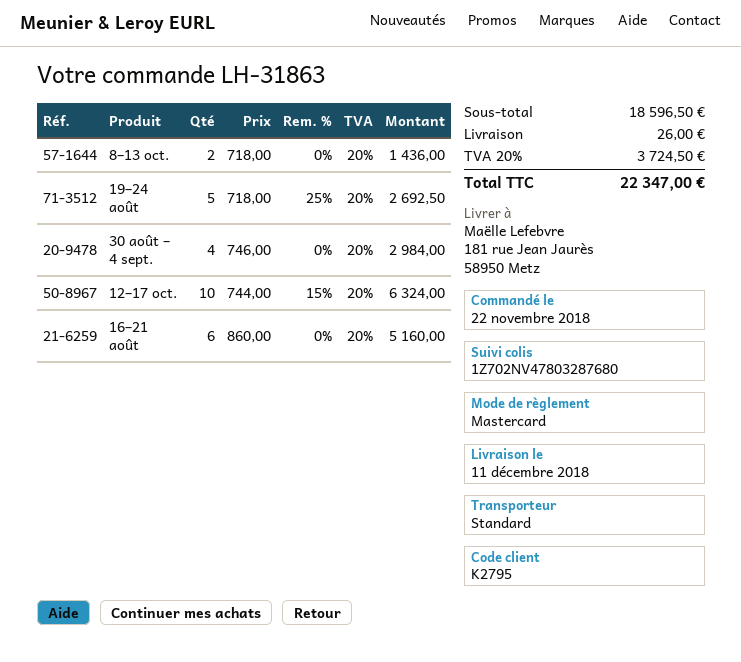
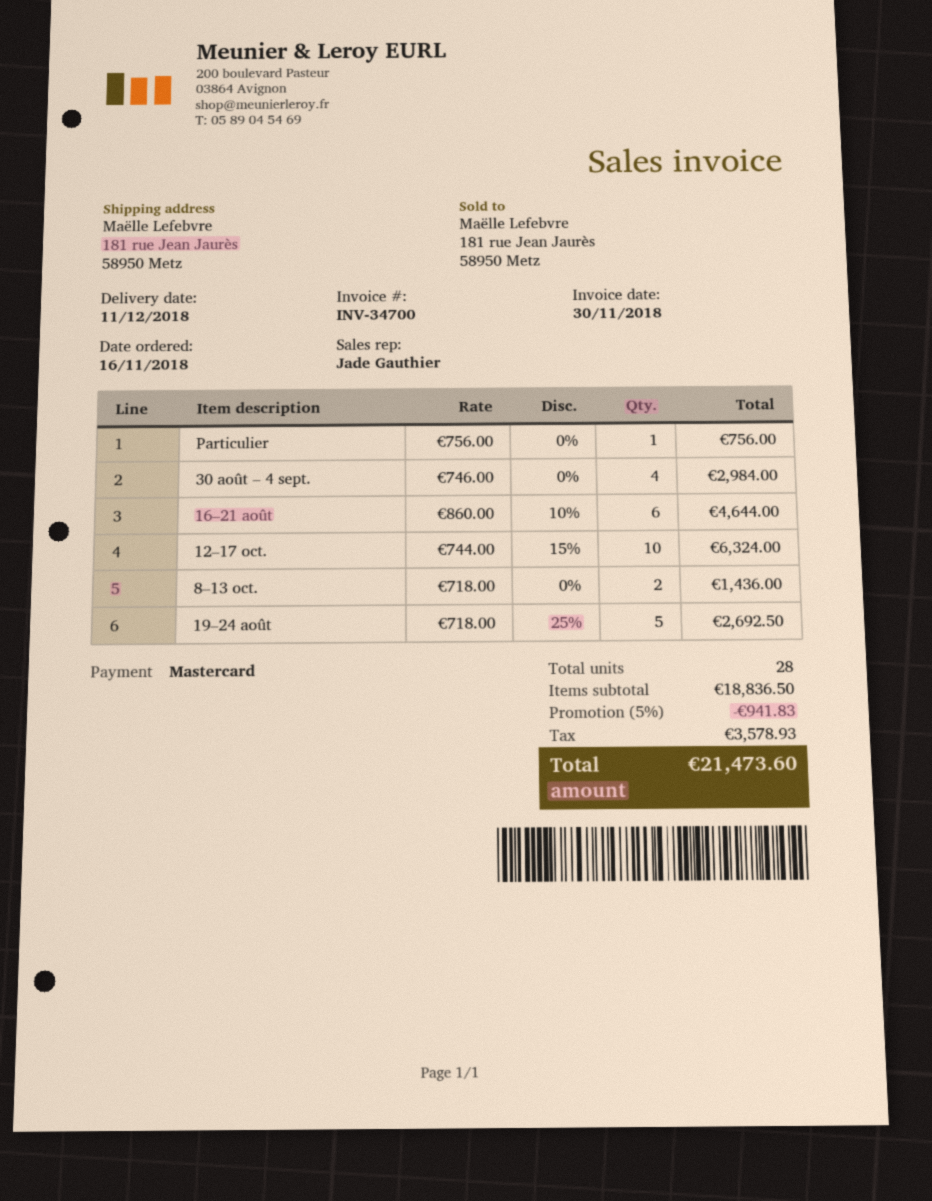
order date: 2018-11-22 -> 2018-11-16
16–21 août: 6 x 860.00 = 5160.00 -> 6 x 860.00 - 10% = 4644.00
Particulier: none -> 1 x 756.00 = 756.00
subtotal: 18596.50 -> 18836.50
discount: none -> 5% = 941.83
shipping: 26.00 -> none
tax: 3724.50 -> 3578.93
total: 22347.00 -> 21473.60

